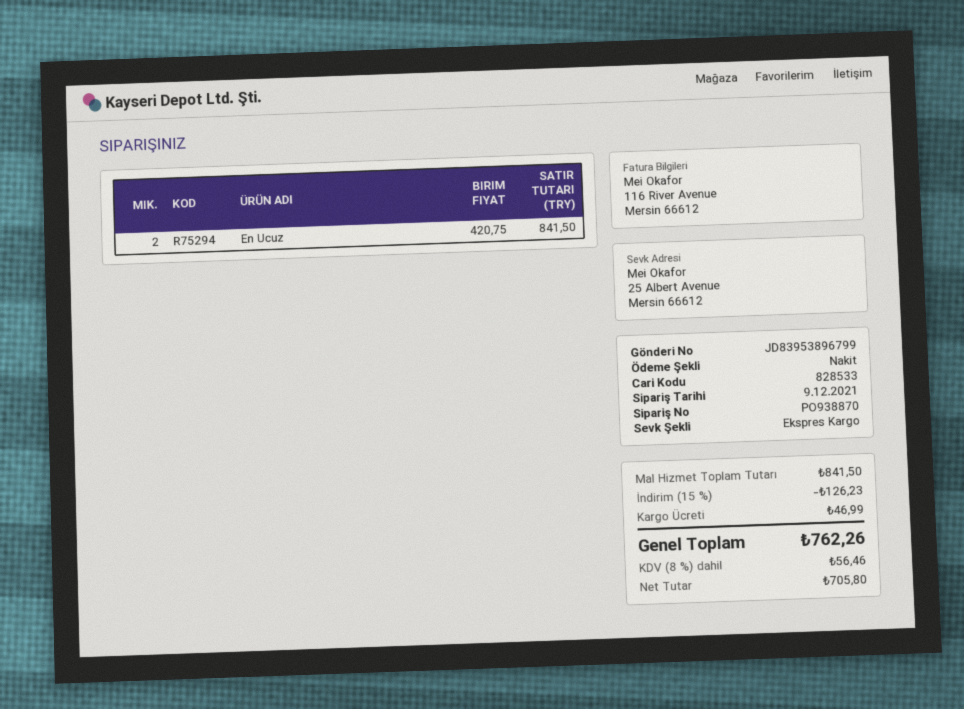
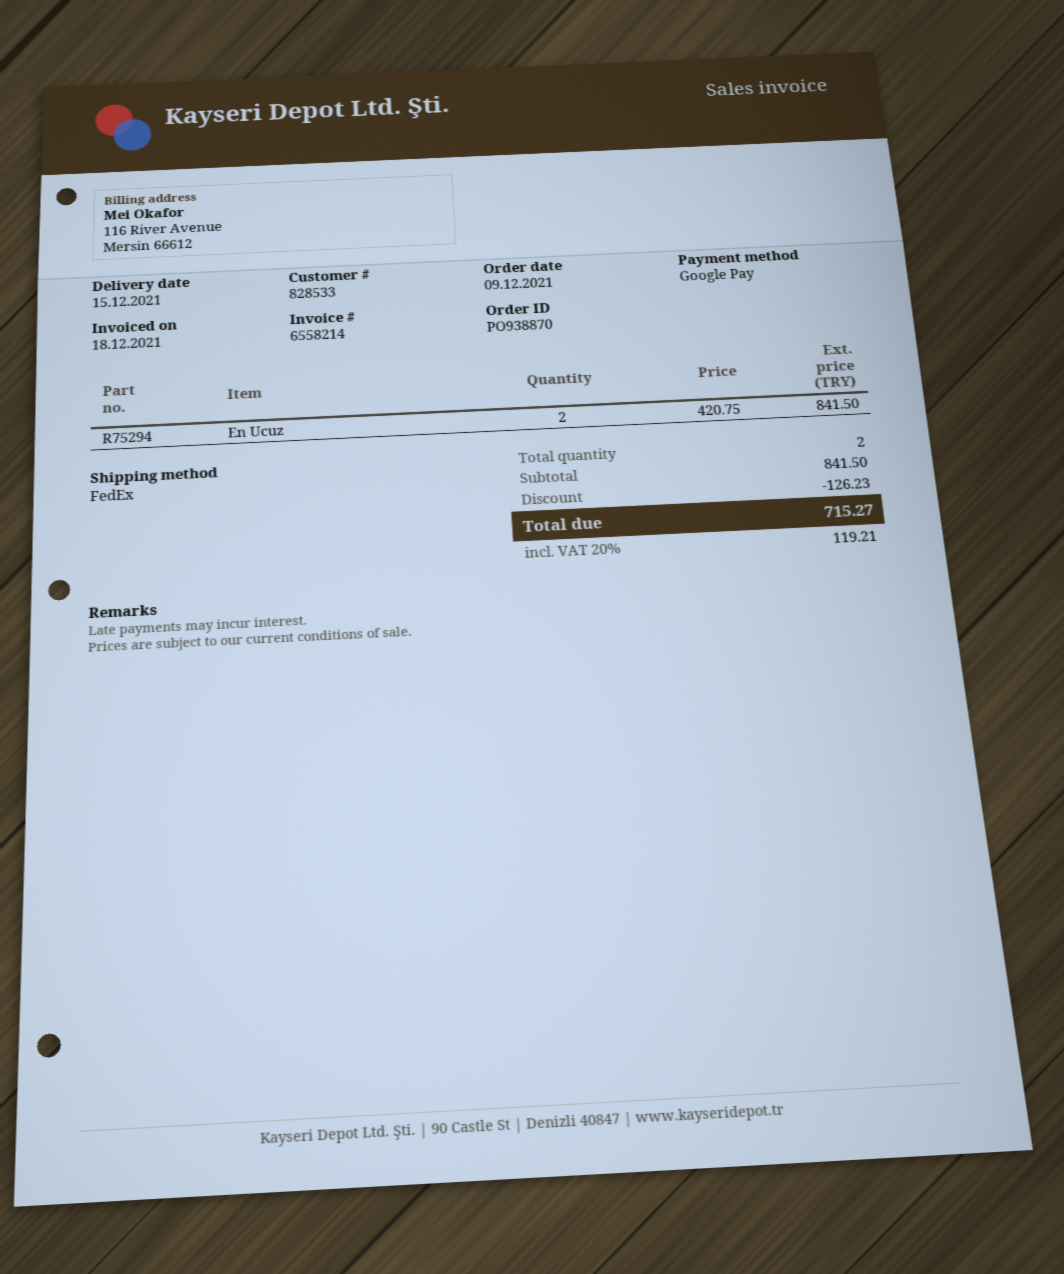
payment method: cash -> Google Pay
shipping method: express -> FedEx
shipping: 46.99 -> none
tax: 8% = 56.46 -> 20% = 119.21
total: 762.26 -> 715.27

